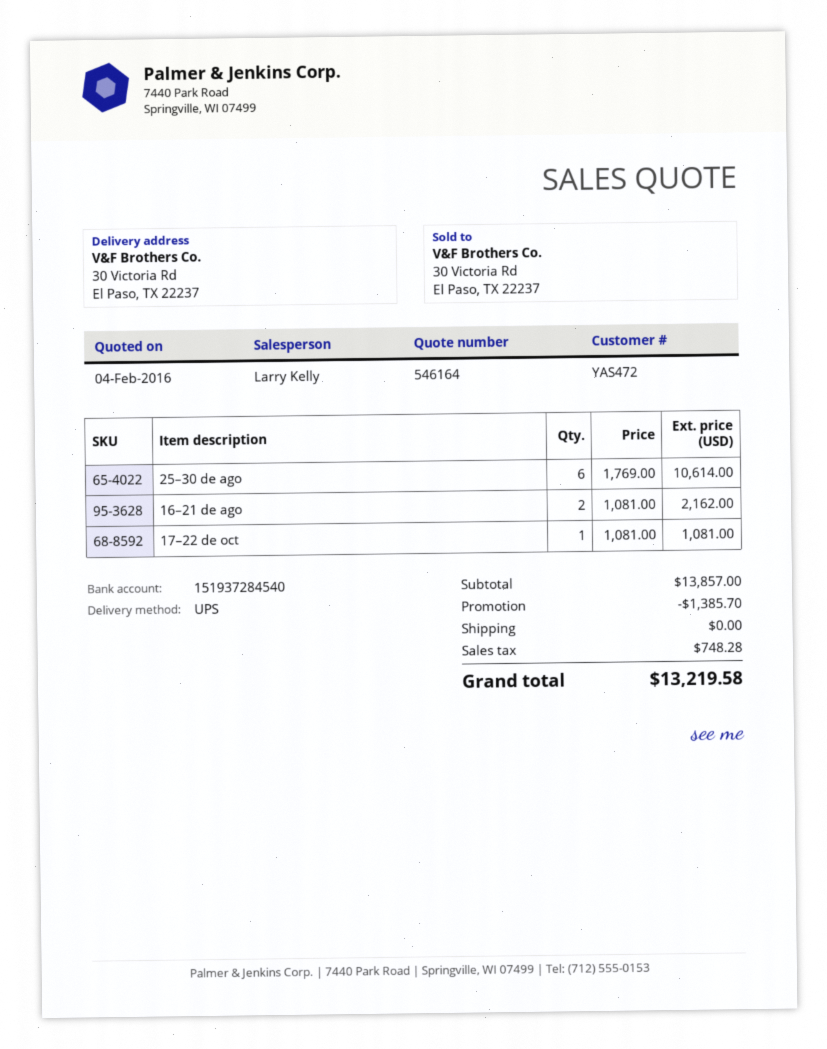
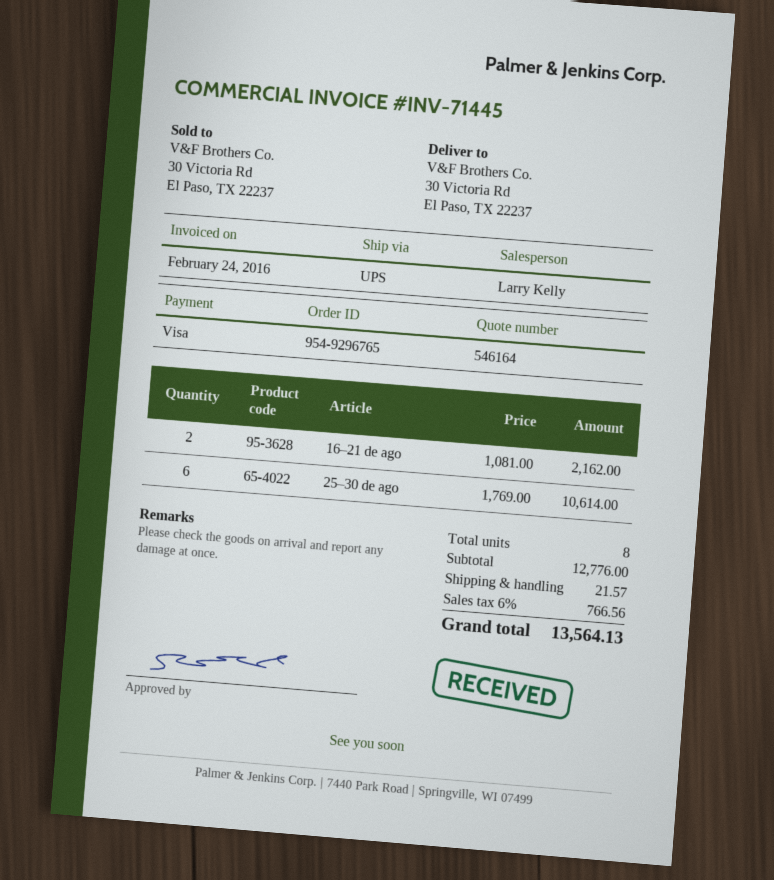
17–22 de oct: 1 x 1081.00 = 1081.00 -> none
subtotal: 13857.00 -> 12776.00
discount: 1385.70 -> none
shipping: 0.00 -> 21.57
tax: 748.28 -> 766.56
total: 13219.58 -> 13564.13

